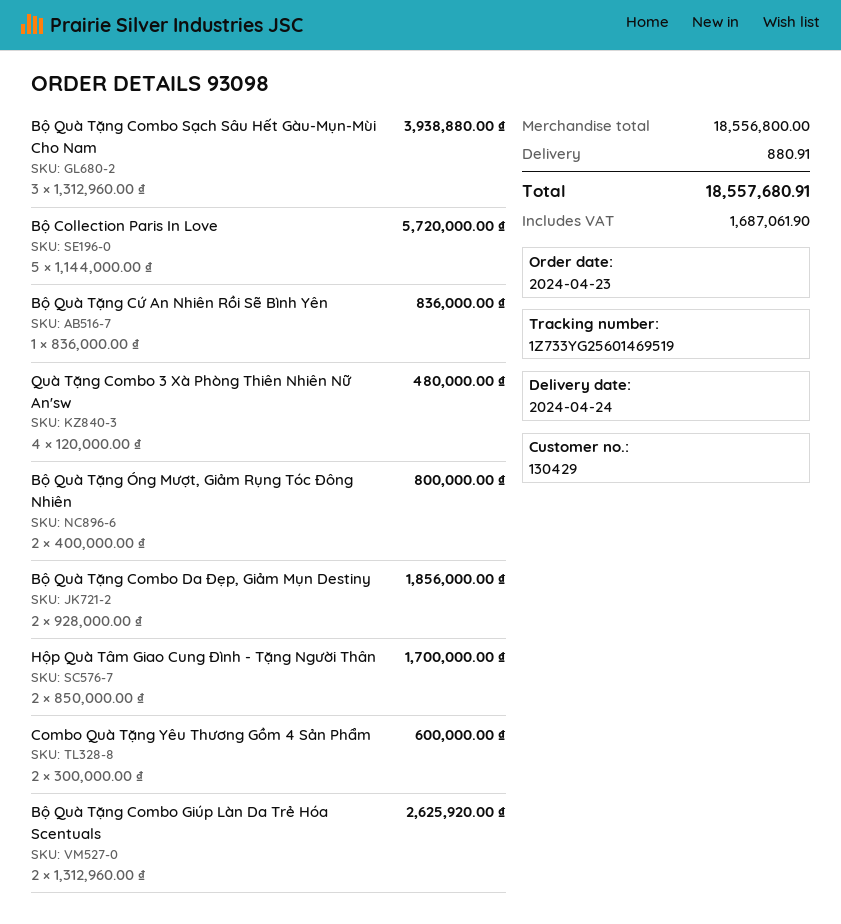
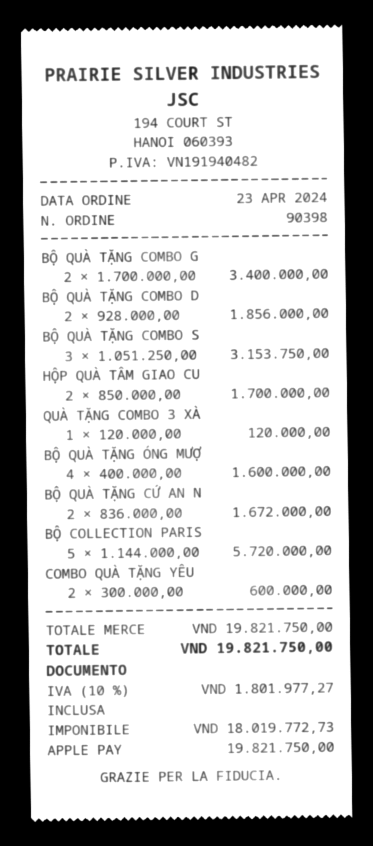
order number: 93098 -> 90398
Bộ Quà Tặng Combo Sạch Sâu Hết Gàu-Mụn-Mùi Cho Nam: 3 x 1312960.00 = 3938880.00 -> 3 x 1051250.00 = 3153750.00
Bộ Quà Tặng Cứ An Nhiên Rồi Sẽ Bình Yên: 1 x 836000.00 = 836000.00 -> 2 x 836000.00 = 1672000.00
Quà Tặng Combo 3 Xà Phòng Thiên Nhiên Nữ An'sw: 4 x 120000.00 = 480000.00 -> 1 x 120000.00 = 120000.00
Bộ Quà Tặng Óng Mượt, Giảm Rụng Tóc Đông Nhiên: 2 x 400000.00 = 800000.00 -> 4 x 400000.00 = 1600000.00
Bộ Quà Tặng Combo Giúp Làn Da Trẻ Hóa Scentuals: 2 x 1312960.00 = 2625920.00 -> 2 x 1700000.00 = 3400000.00
subtotal: 18556800.00 -> 19821750.00
shipping: 880.91 -> none
tax: 1687061.90 -> 1801977.27
total: 18557680.91 -> 19821750.00

